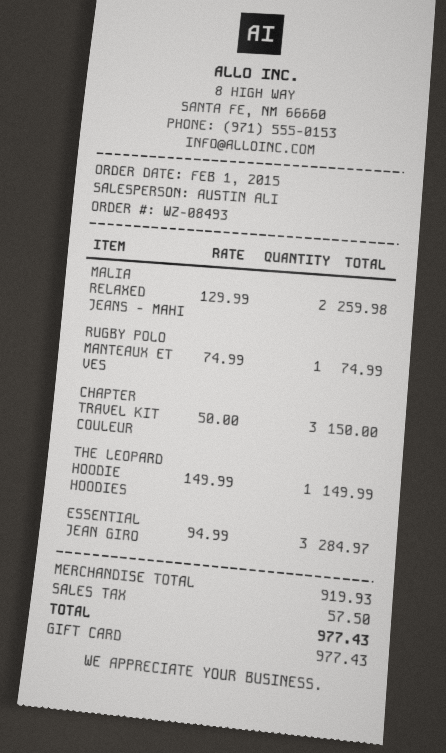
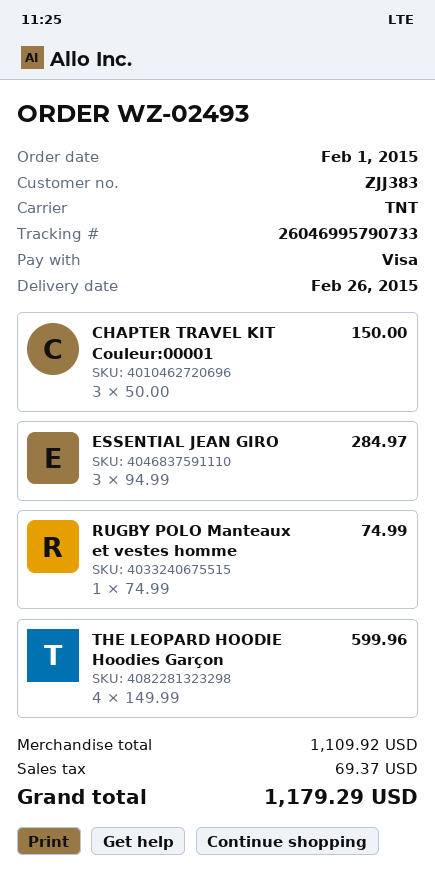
order number: WZ-08493 -> WZ-02493
payment method: gift card -> Visa
MALIA RELAXED JEANS - MAHI: 2 x 129.99 = 259.98 -> none
THE LEOPARD HOODIE HOODIES: 1 x 149.99 = 149.99 -> 4 x 149.99 = 599.96
subtotal: 919.93 -> 1109.92
tax: 57.50 -> 69.37
total: 977.43 -> 1179.29

